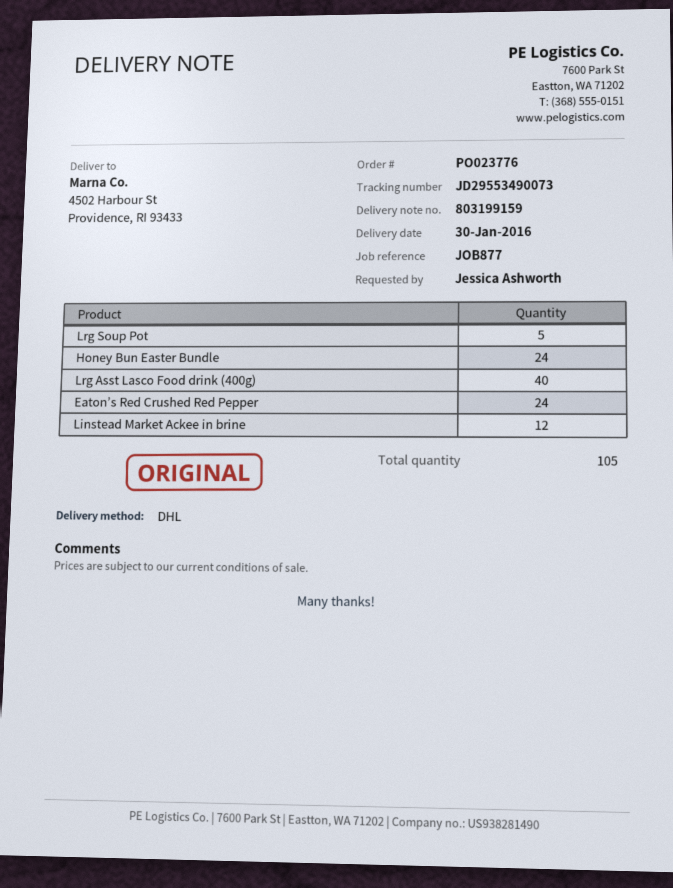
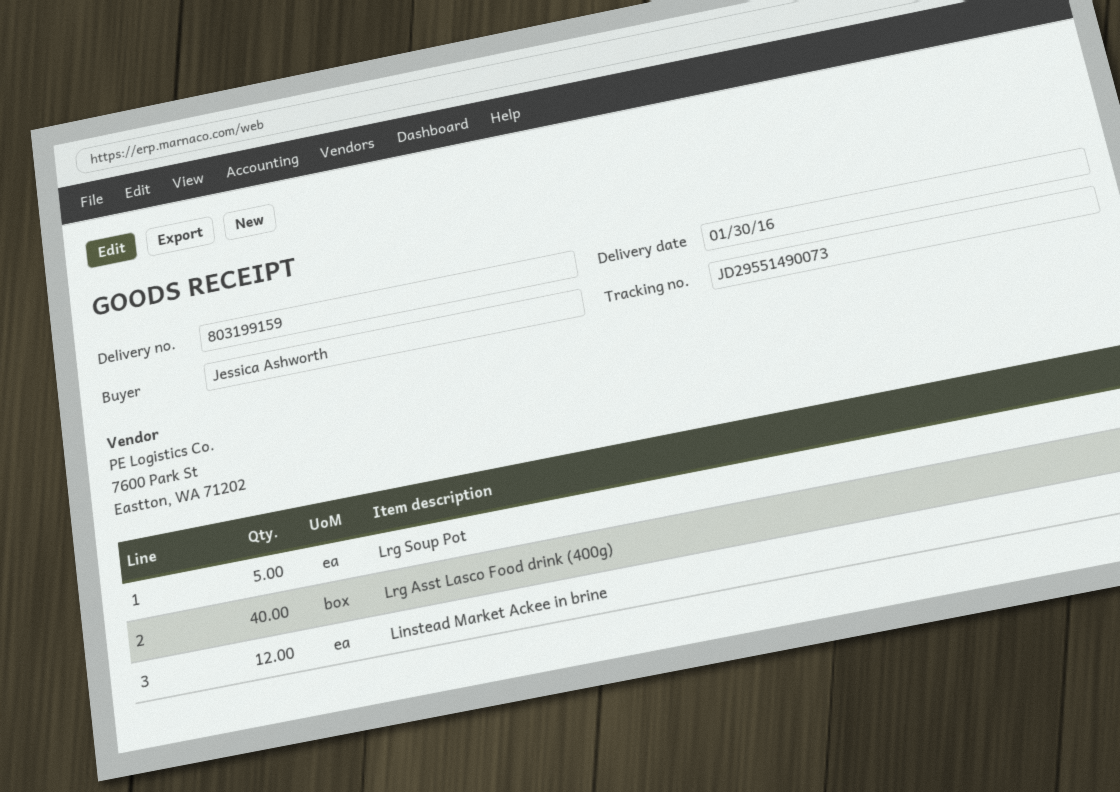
tracking number: JD29553490073 -> JD29551490073
Honey Bun Easter Bundle: 24 -> none
Eaton’s Red Crushed Red Pepper: 24 -> none

